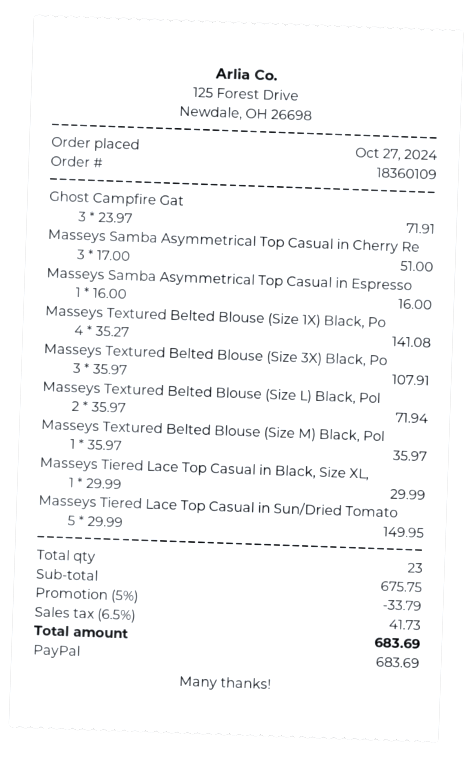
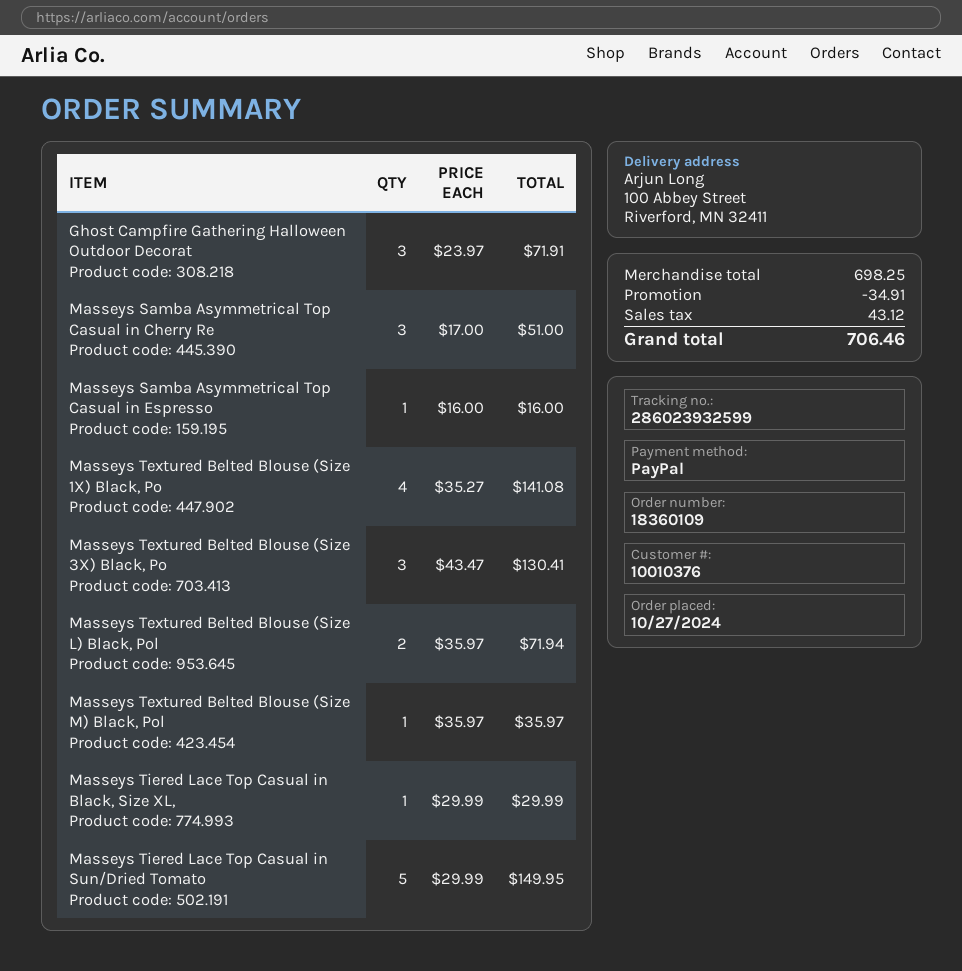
Masseys Textured Belted Blouse (Size 3X) Black, Po: 3 x 35.97 = 107.91 -> 3 x 43.47 = 130.41
subtotal: 675.75 -> 698.25
discount: 33.79 -> 34.91
tax: 41.73 -> 43.12
total: 683.69 -> 706.46

